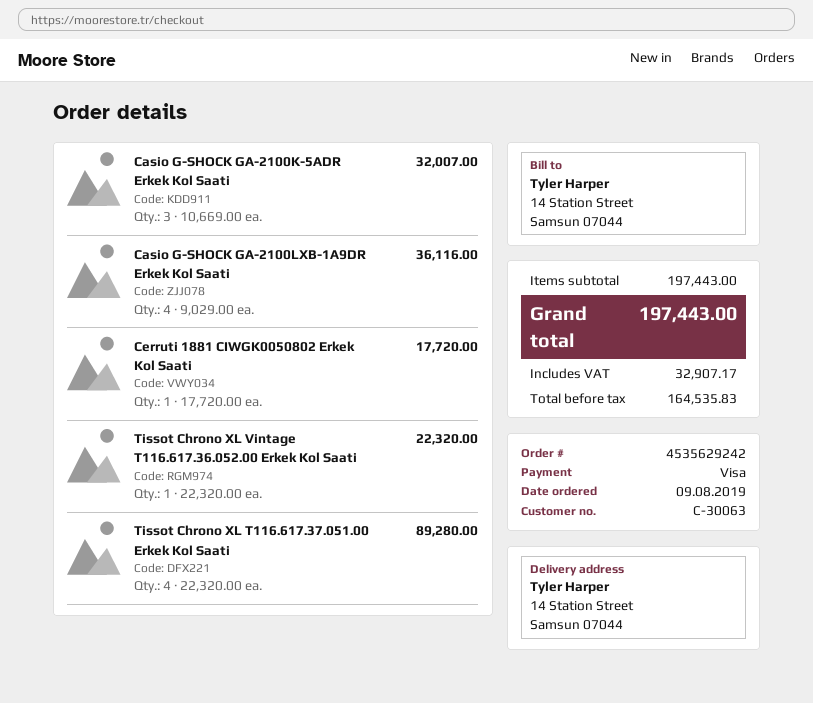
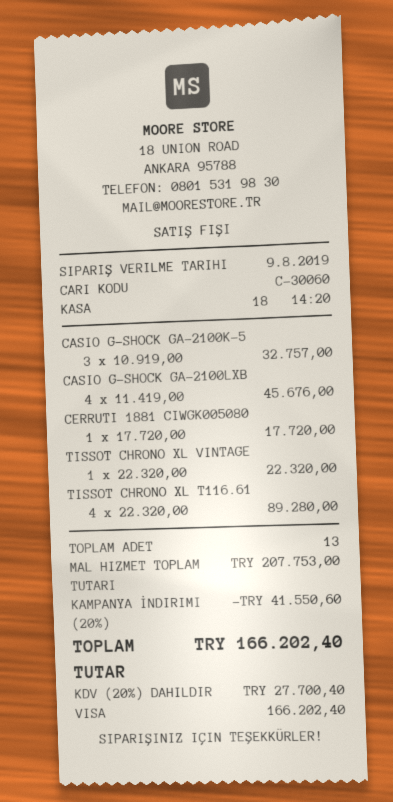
customer number: C-30063 -> C-30060
Casio G-SHOCK GA-2100K-5ADR Erkek Kol Saati: 3 x 10669.00 = 32007.00 -> 3 x 10919.00 = 32757.00
Casio G-SHOCK GA-2100LXB-1A9DR Erkek Kol Saati: 4 x 9029.00 = 36116.00 -> 4 x 11419.00 = 45676.00
subtotal: 197443.00 -> 207753.00
discount: none -> 20% = 41550.60
tax: 32907.17 -> 27700.40
total: 197443.00 -> 166202.40

